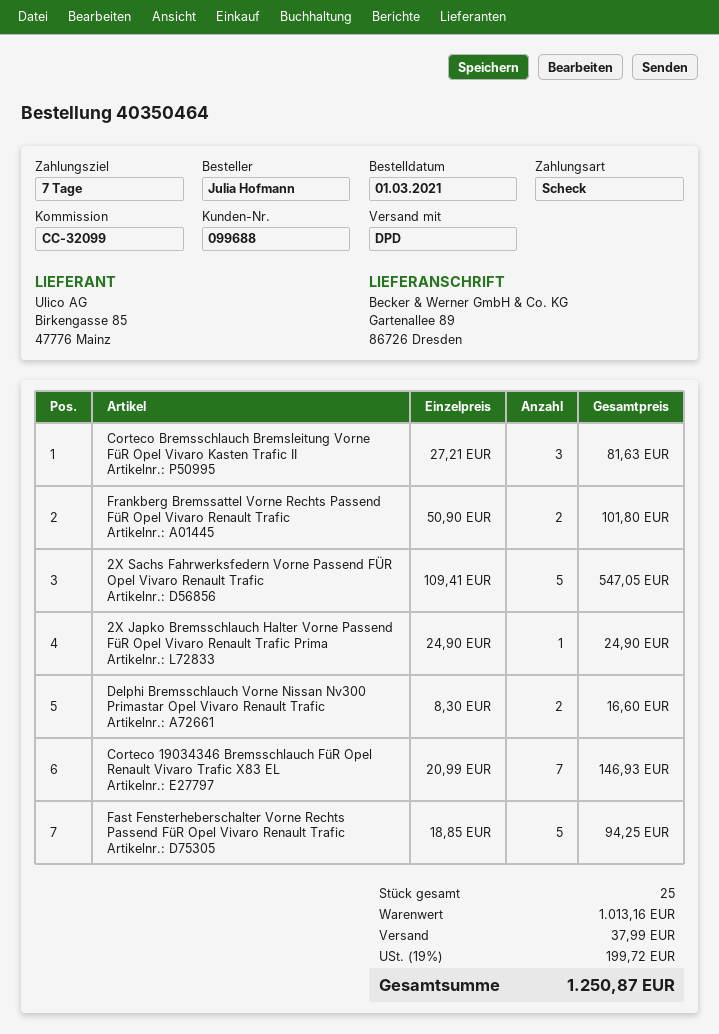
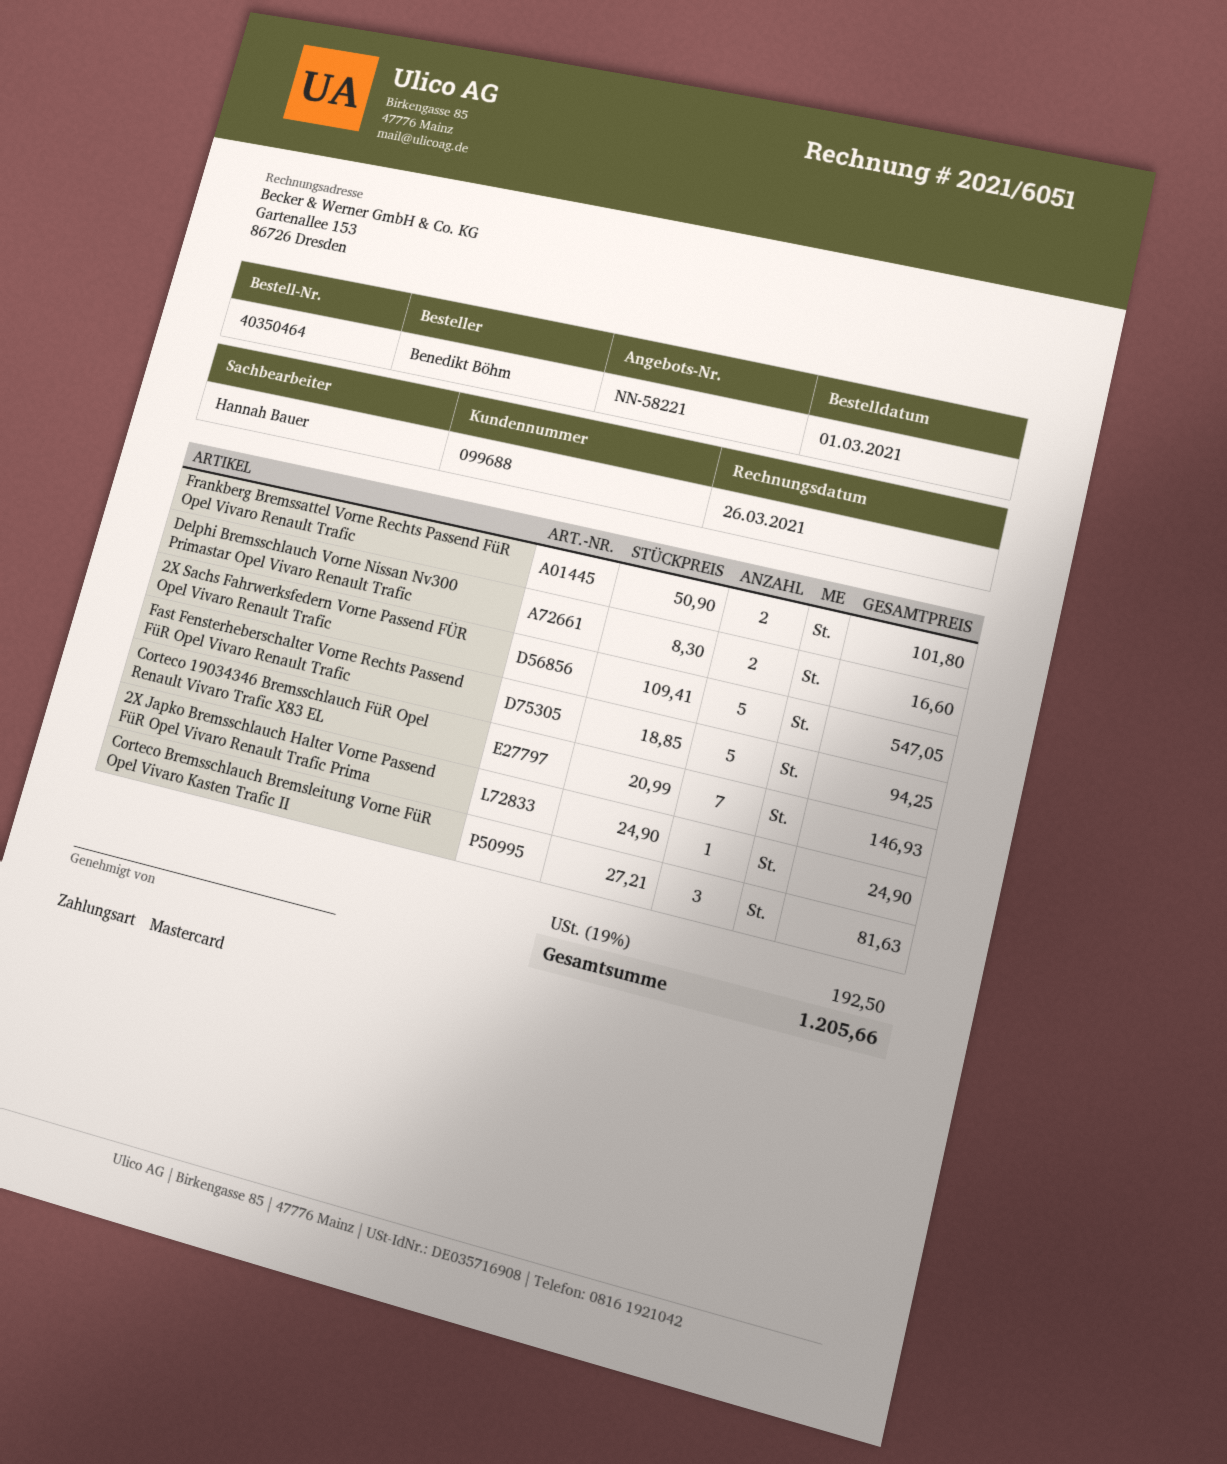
ordered by: Julia Hofmann -> Benedikt Böhm
payment method: cheque -> Mastercard
shipping: 37.99 -> none
tax: 19% = 199.72 -> 19% = 192.50
total: 1250.87 -> 1205.66

